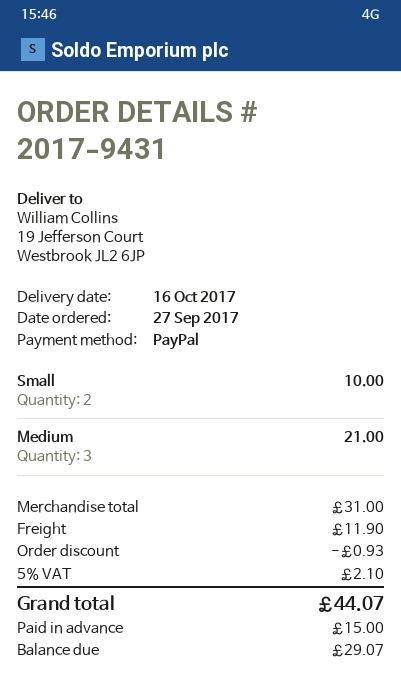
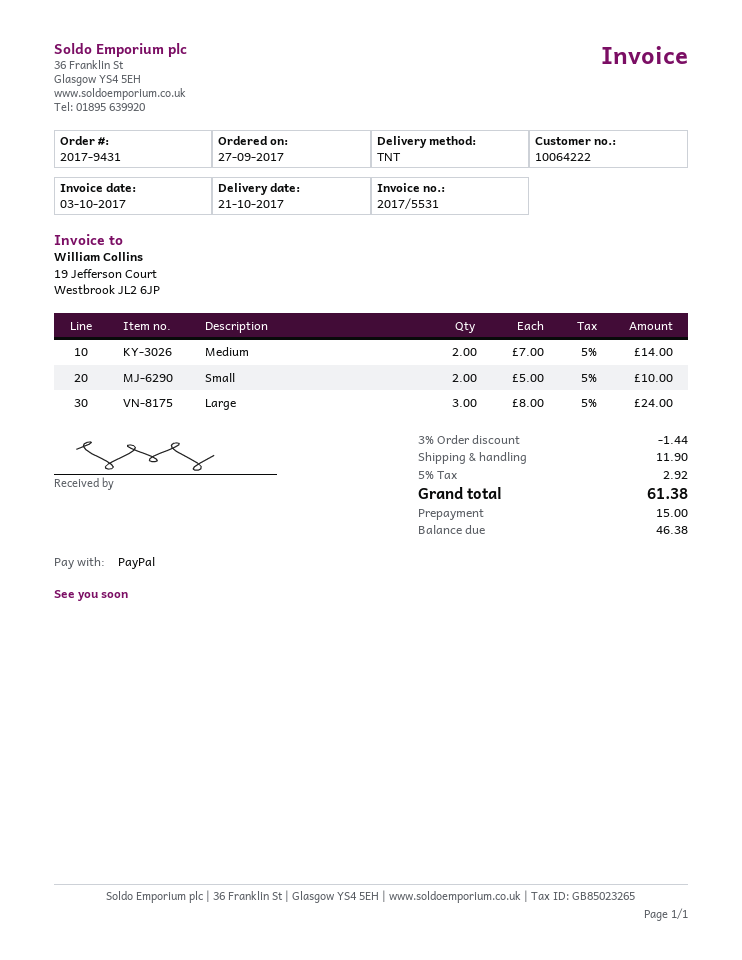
delivery date: 2017-10-16 -> 2017-10-21
Medium: 3 for 21.00 -> 2 for 14.00
Large: none -> 3 for 24.00
discount: 0.93 -> 1.44
tax: 5% = 2.10 -> 5% = 2.92
total: 44.07 -> 61.38
balance: 29.07 -> 46.38

